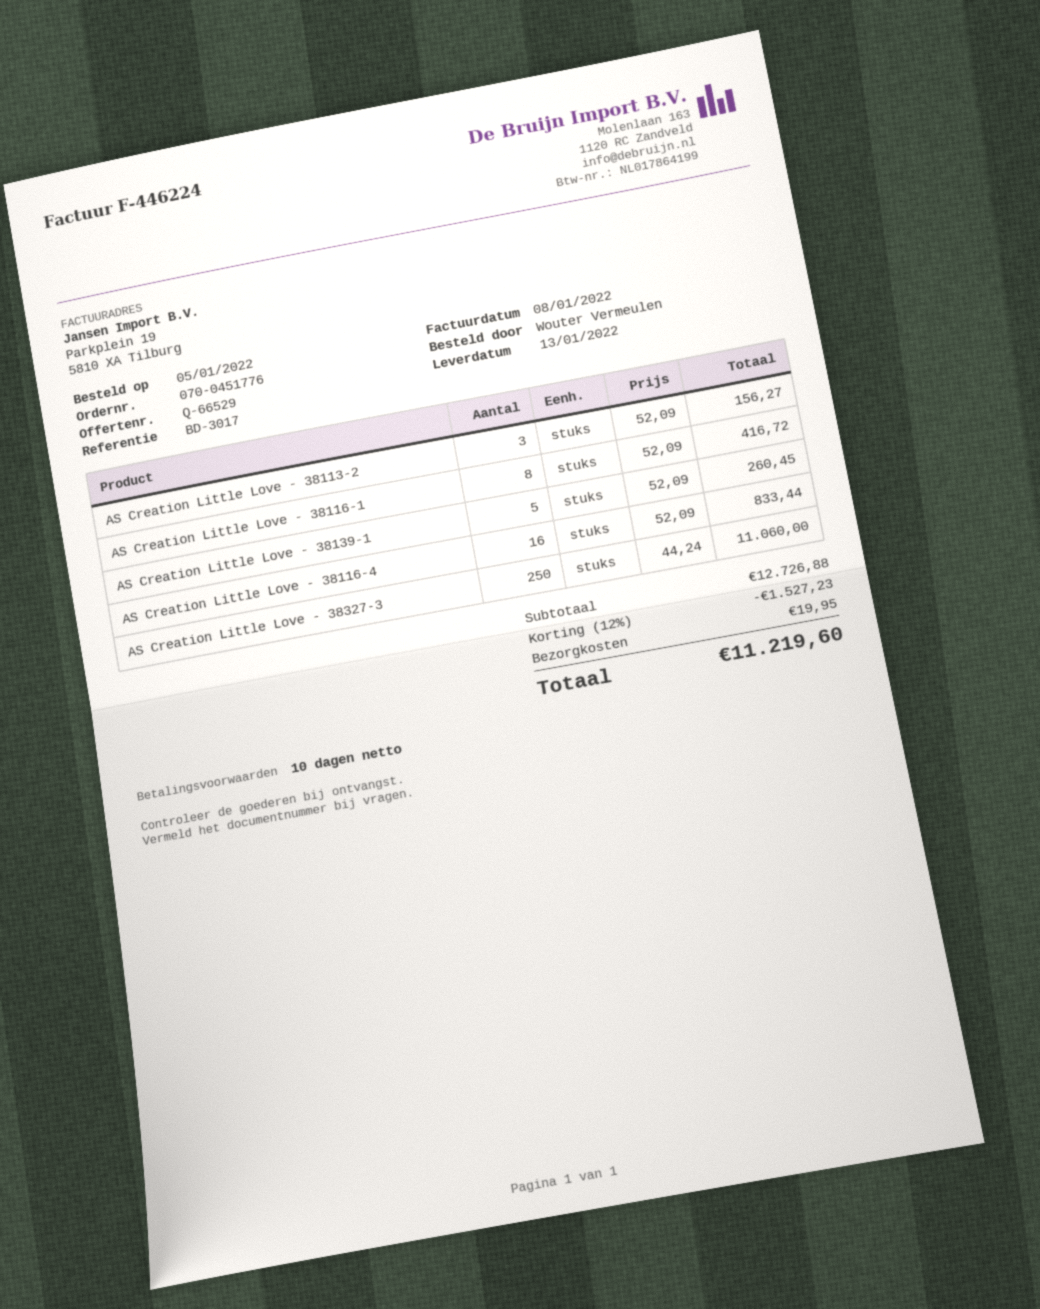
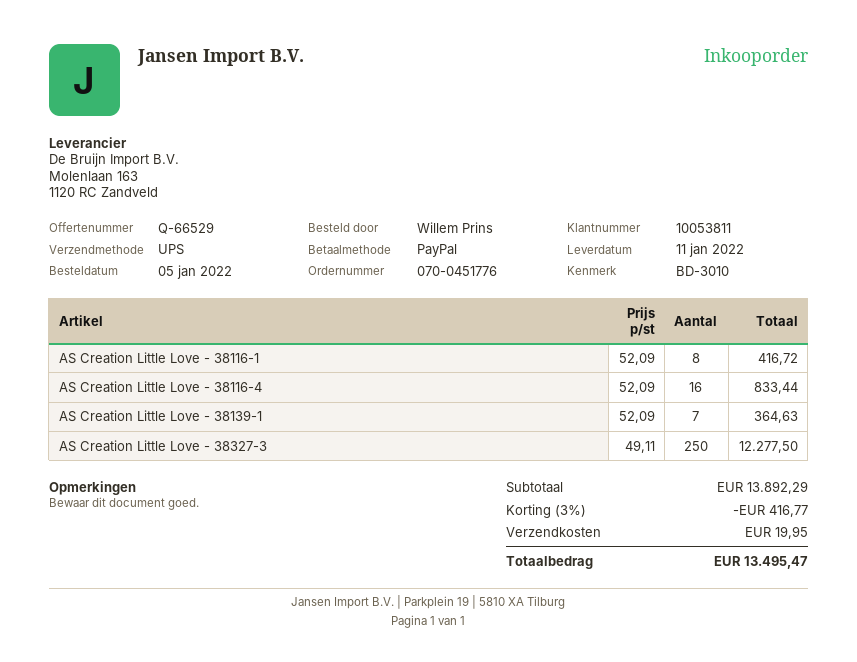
delivery date: 2022-01-13 -> 2022-01-11
reference: BD-3017 -> BD-3010
ordered by: Wouter Vermeulen -> Willem Prins
AS Creation Little Love - 38113-2: 3 x 52.09 = 156.27 -> none
AS Creation Little Love - 38139-1: 5 x 52.09 = 260.45 -> 7 x 52.09 = 364.63
AS Creation Little Love - 38327-3: 250 x 44.24 = 11060.00 -> 250 x 49.11 = 12277.50
subtotal: 12726.88 -> 13892.29
discount: 12% = 1527.23 -> 3% = 416.77
total: 11219.60 -> 13495.47

